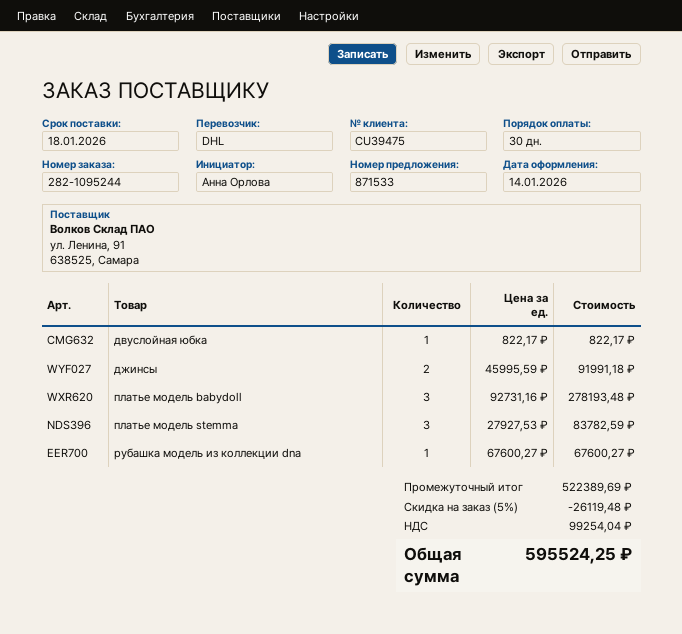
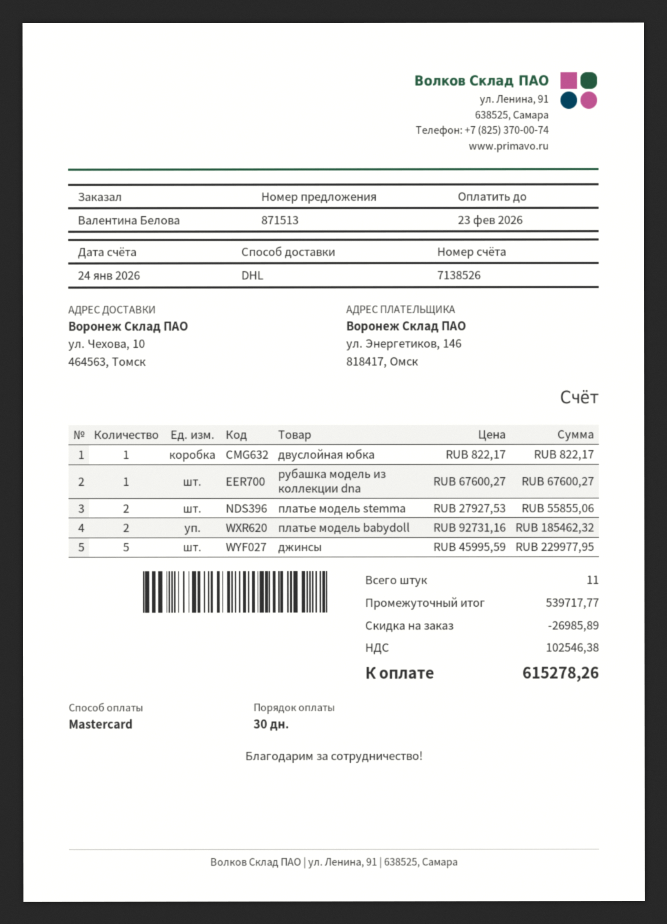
quote number: 871533 -> 871513
ordered by: Анна Орлова -> Валентина Белова
джинсы: 2 x 45995.59 = 91991.18 -> 5 x 45995.59 = 229977.95
платье модель babydoll: 3 x 92731.16 = 278193.48 -> 2 x 92731.16 = 185462.32
платье модель stemma: 3 x 27927.53 = 83782.59 -> 2 x 27927.53 = 55855.06
subtotal: 522389.69 -> 539717.77
discount: 26119.48 -> 26985.89
tax: 99254.04 -> 102546.38
total: 595524.25 -> 615278.26

